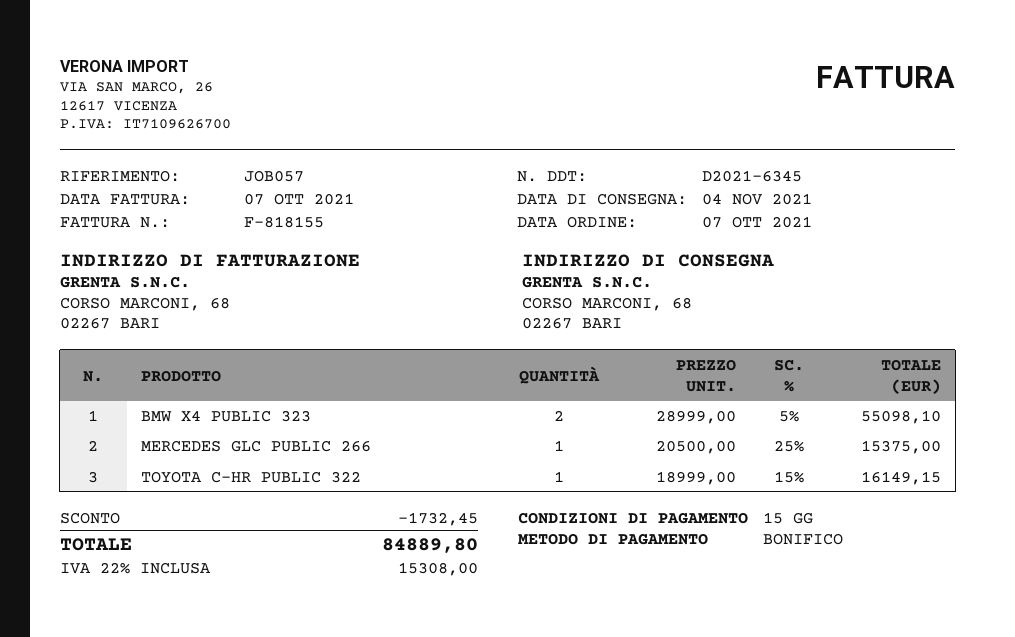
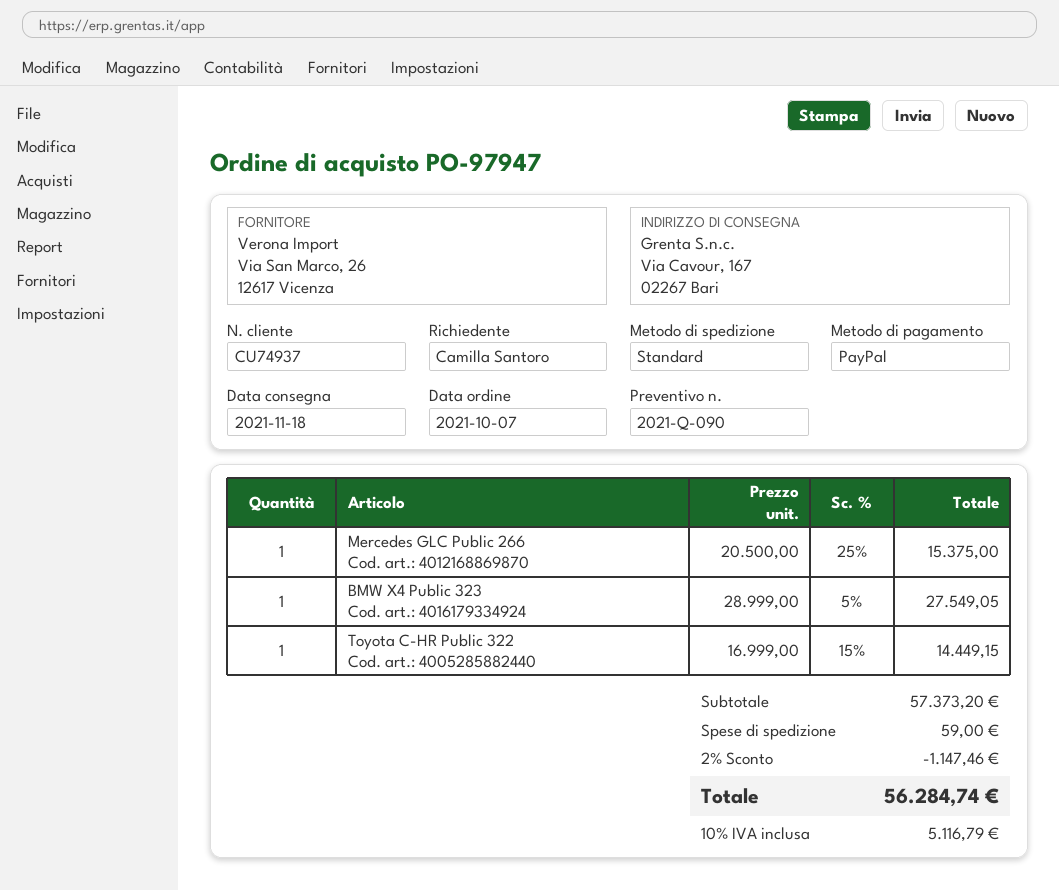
delivery date: 2021-11-04 -> 2021-11-18
payment method: bank transfer -> PayPal
ship to: CORSO MARCONI, 68, 02267 BARI -> Via Cavour, 167, 02267 Bari
BMW X4 PUBLIC 323: 2 x 28999.00 - 5% = 55098.10 -> 1 x 28999.00 - 5% = 27549.05
TOYOTA C-HR PUBLIC 322: 1 x 18999.00 - 15% = 16149.15 -> 1 x 16999.00 - 15% = 14449.15
discount: 1732.45 -> 1147.46
shipping: none -> 59.00
tax: 22% = 15308.00 -> 10% = 5116.79
total: 84889.80 -> 56284.74

